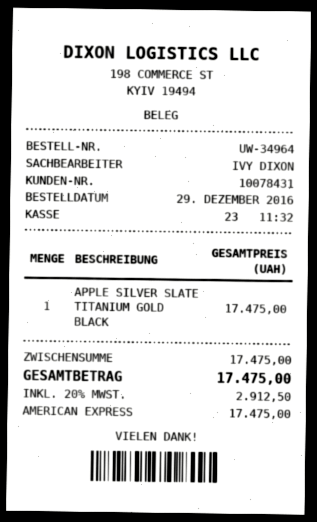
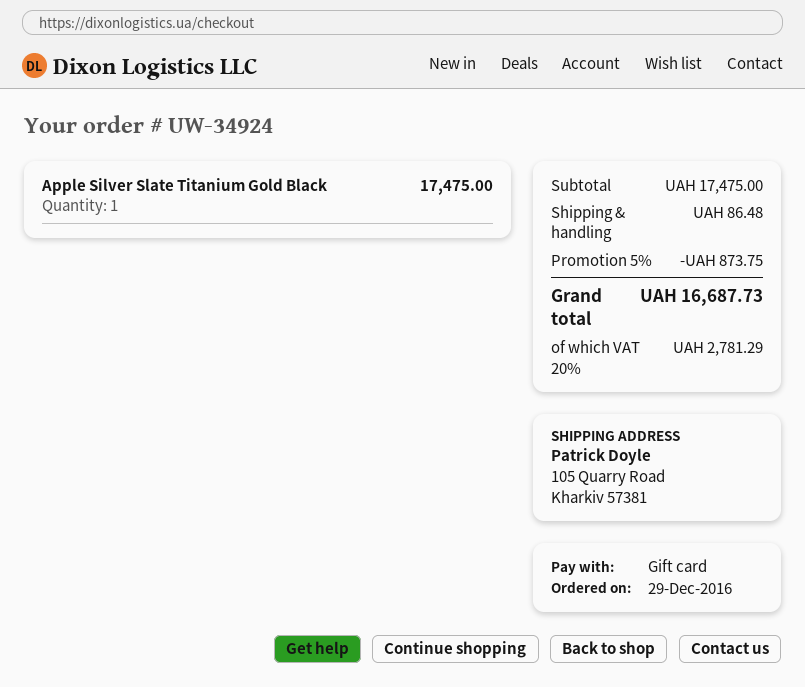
order number: UW-34964 -> UW-34924
payment method: American Express -> gift card
discount: none -> 5% = 873.75
shipping: none -> 86.48
tax: 20% = 2912.50 -> 20% = 2781.29
total: 17475.00 -> 16687.73

